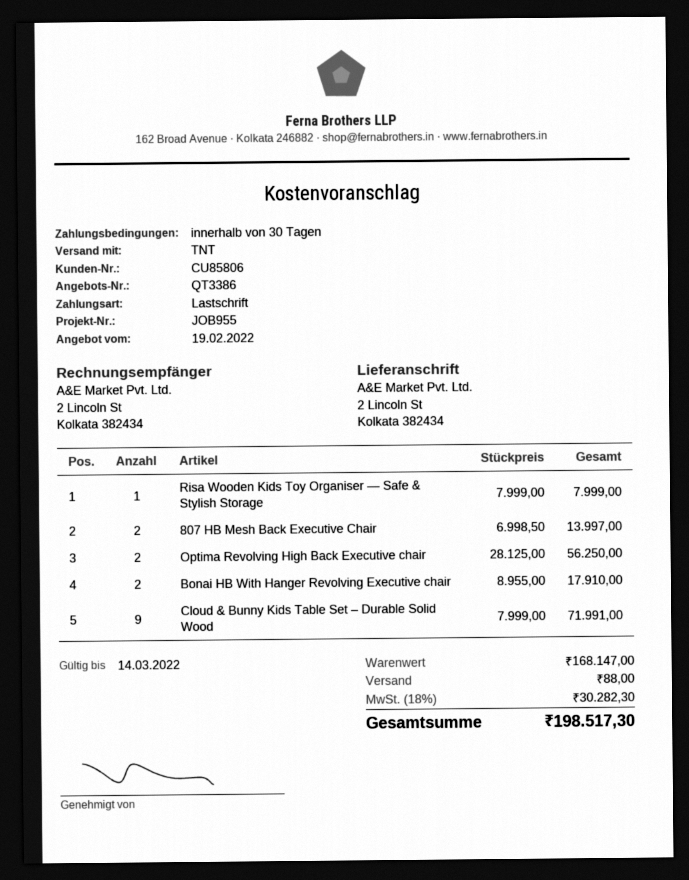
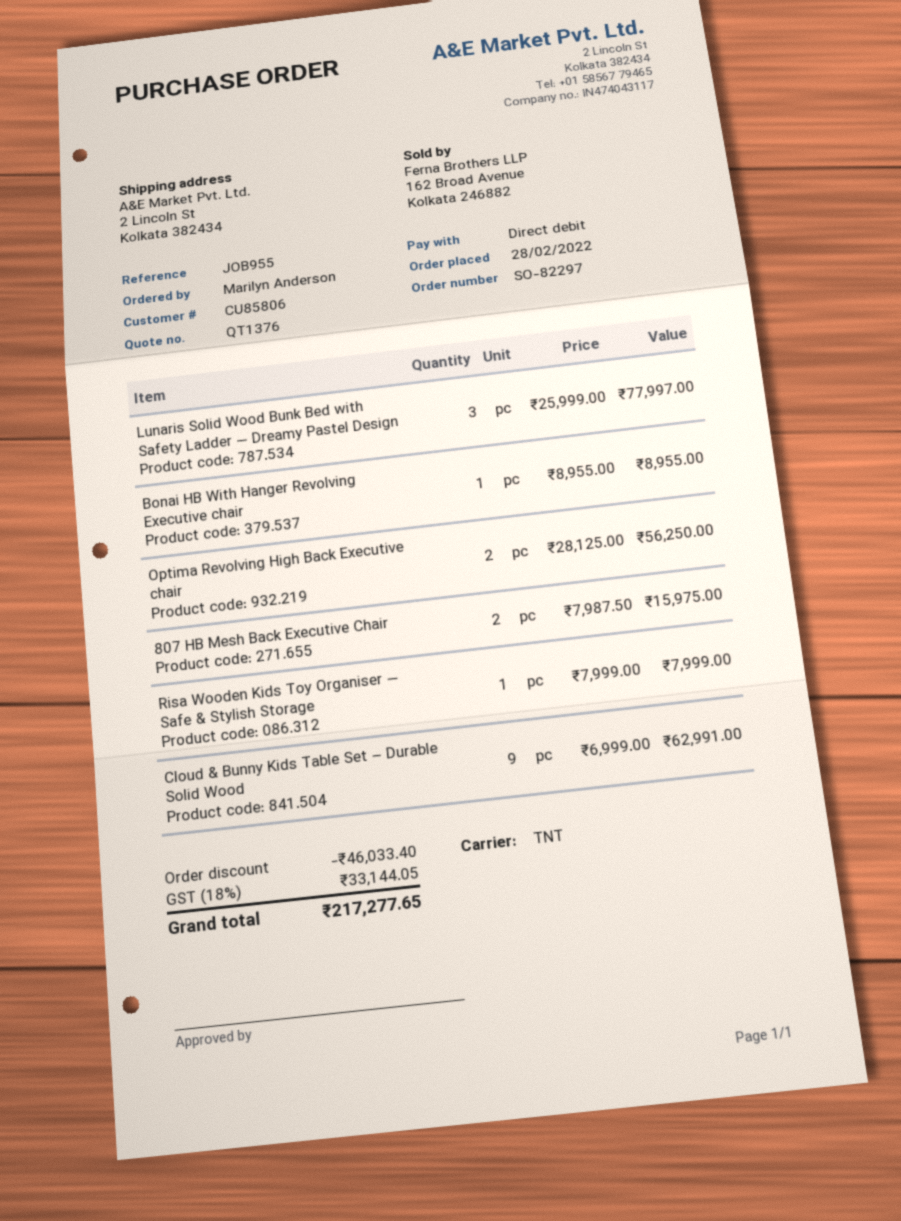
quote number: QT3386 -> QT1376
807 HB Mesh Back Executive Chair: 2 x 6998.50 = 13997.00 -> 2 x 7987.50 = 15975.00
Bonai HB With Hanger Revolving Executive chair: 2 x 8955.00 = 17910.00 -> 1 x 8955.00 = 8955.00
Cloud & Bunny Kids Table Set – Durable Solid Wood: 9 x 7999.00 = 71991.00 -> 9 x 6999.00 = 62991.00
Lunaris Solid Wood Bunk Bed with Safety Ladder — Dreamy Pastel Design: none -> 3 x 25999.00 = 77997.00
discount: none -> 46033.40
shipping: 88.00 -> none
tax: 18% = 30282.30 -> 18% = 33144.05
total: 198517.30 -> 217277.65

